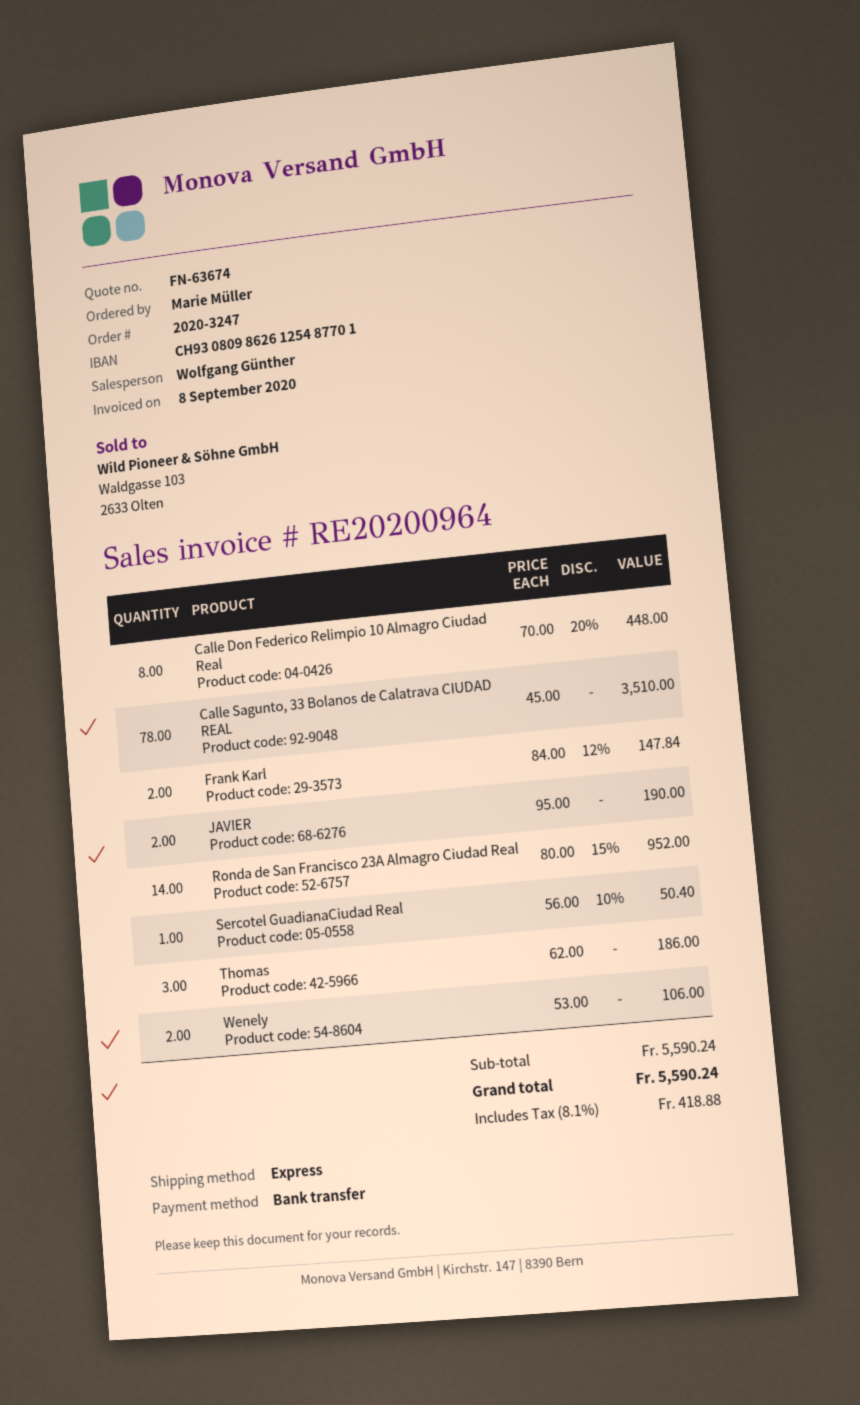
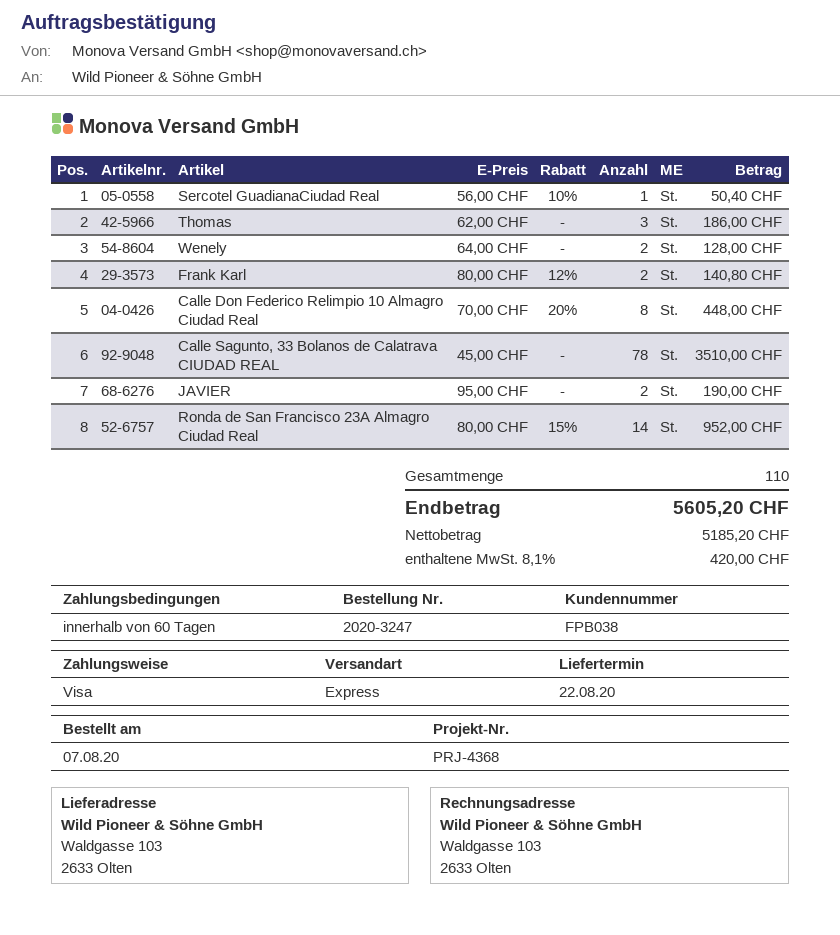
payment method: bank transfer -> Visa
Frank Karl: 2 x 84.00 - 12% = 147.84 -> 2 x 80.00 - 12% = 140.80
Wenely: 2 x 53.00 = 106.00 -> 2 x 64.00 = 128.00
tax: 8.1% = 418.88 -> 8.1% = 420.00
total: 5590.24 -> 5605.20

